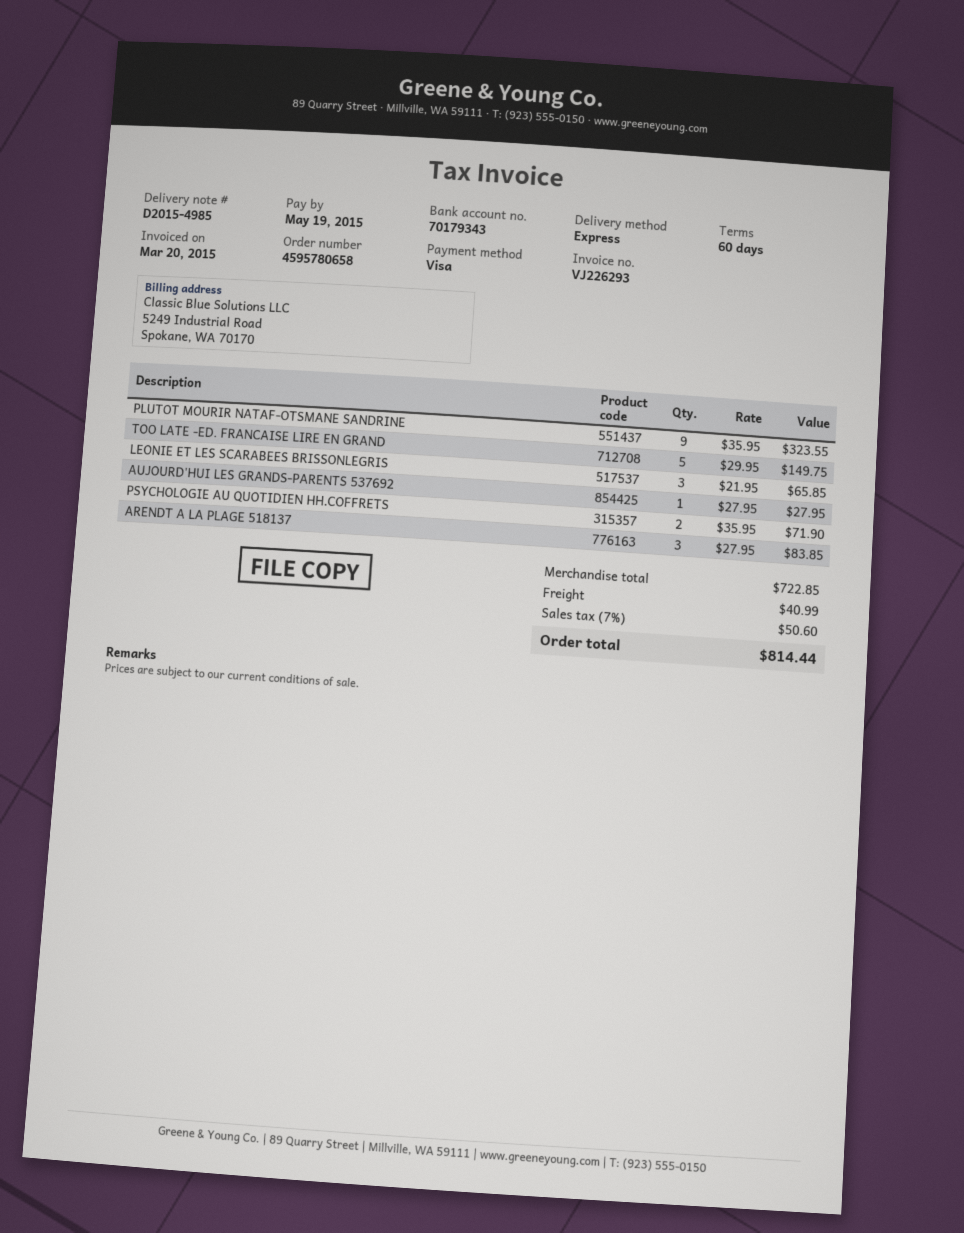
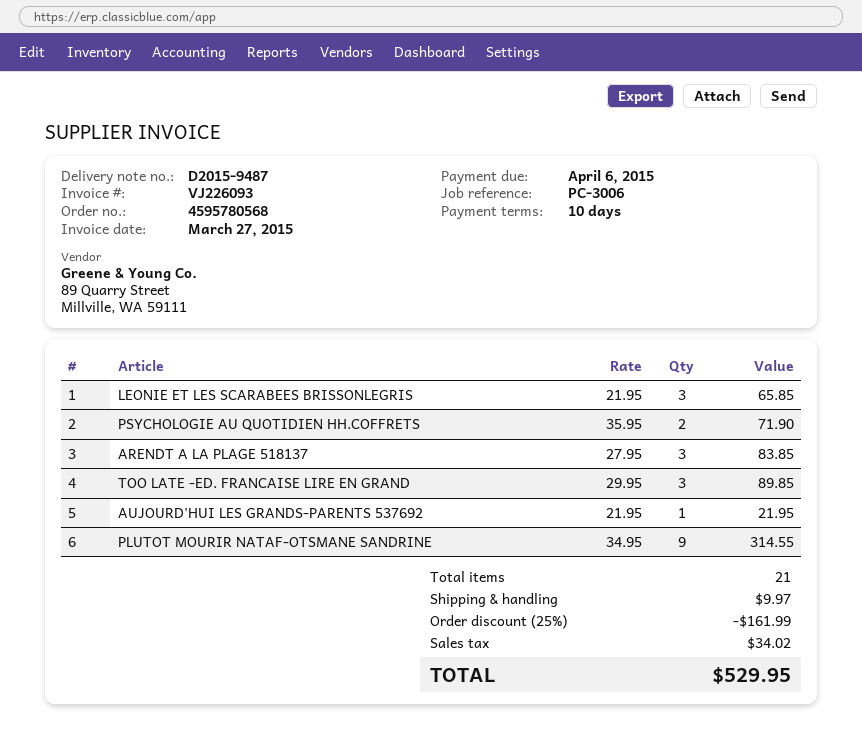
order number: 4595780658 -> 4595780568
delivery note number: D2015-4985 -> D2015-9487
invoice number: VJ226293 -> VJ226093
invoice date: 2015-03-20 -> 2015-03-27
payment terms: 60 days -> 10 days
due date: 2015-05-19 -> 2015-04-06
PLUTOT MOURIR NATAF-OTSMANE SANDRINE: 9 x 35.95 = 323.55 -> 9 x 34.95 = 314.55
TOO LATE -ED. FRANCAISE LIRE EN GRAND: 5 x 29.95 = 149.75 -> 3 x 29.95 = 89.85
AUJOURD'HUI LES GRANDS-PARENTS 537692: 1 x 27.95 = 27.95 -> 1 x 21.95 = 21.95
discount: none -> 25% = 161.99
shipping: 40.99 -> 9.97
tax: 50.60 -> 34.02
total: 814.44 -> 529.95

